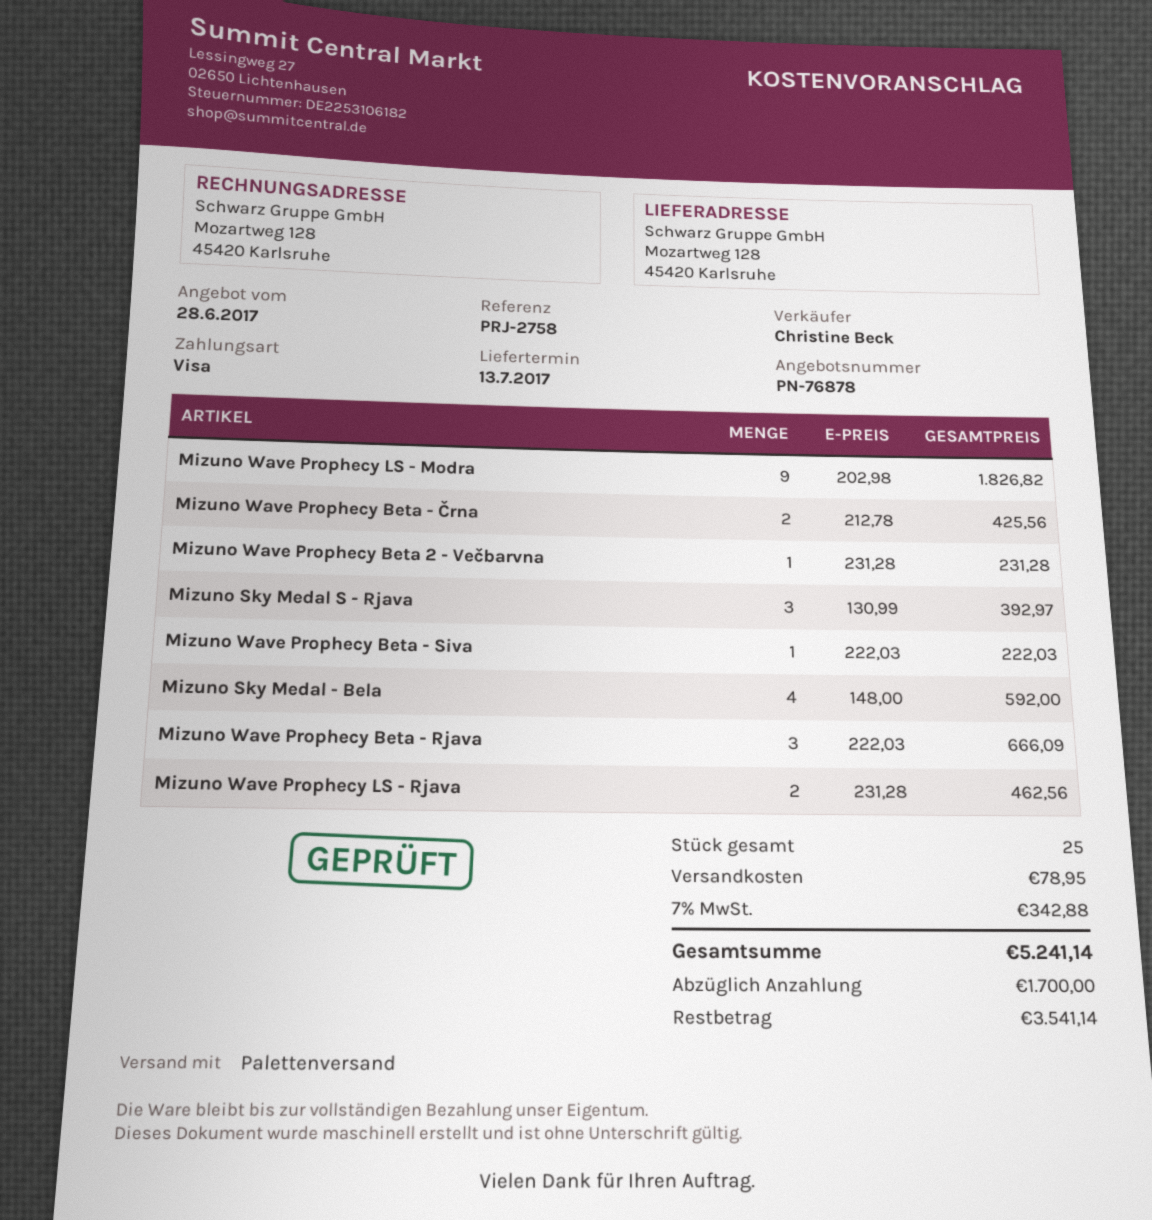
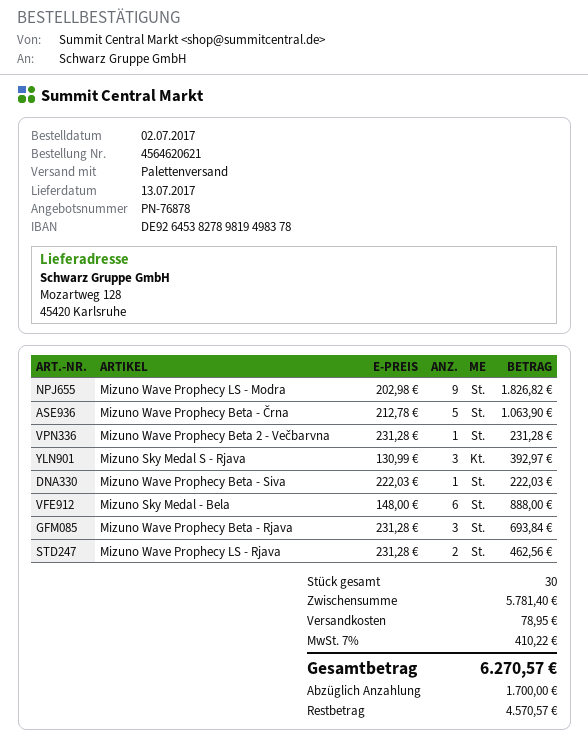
Mizuno Wave Prophecy Beta - Črna: 2 x 212.78 = 425.56 -> 5 x 212.78 = 1063.90
Mizuno Sky Medal - Bela: 4 x 148.00 = 592.00 -> 6 x 148.00 = 888.00
Mizuno Wave Prophecy Beta - Rjava: 3 x 222.03 = 666.09 -> 3 x 231.28 = 693.84
total quantity: 25 -> 30
tax: 7% = 342.88 -> 7% = 410.22
total: 5241.14 -> 6270.57
balance: 3541.14 -> 4570.57

